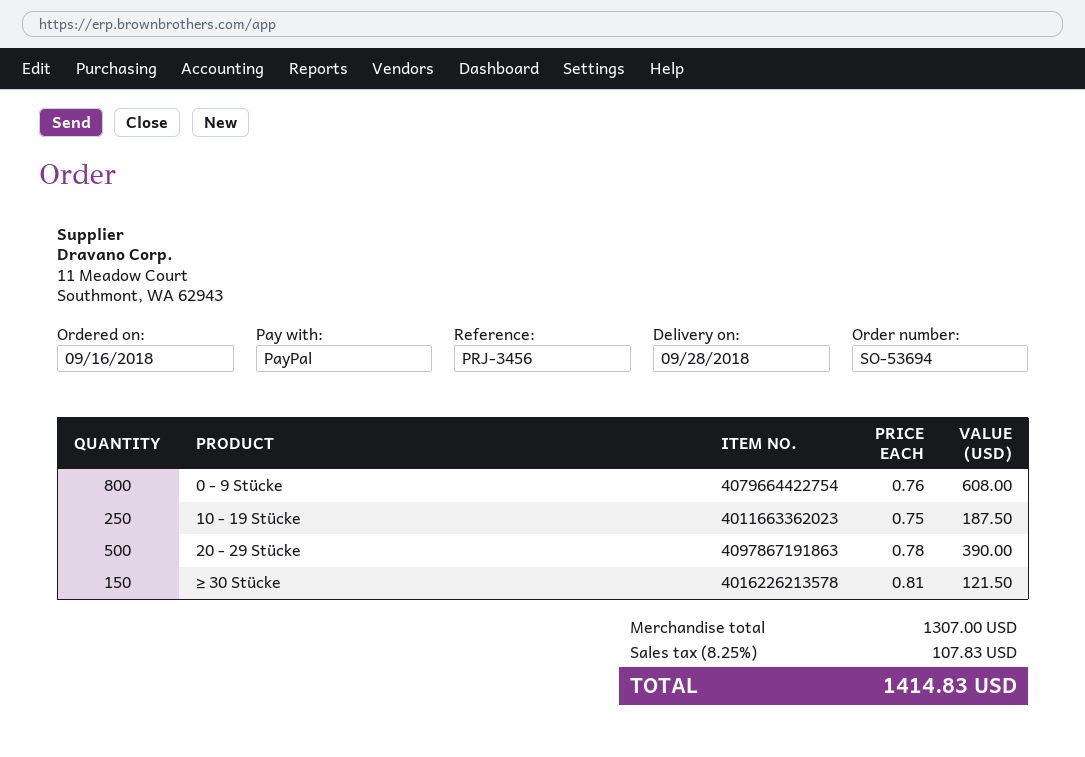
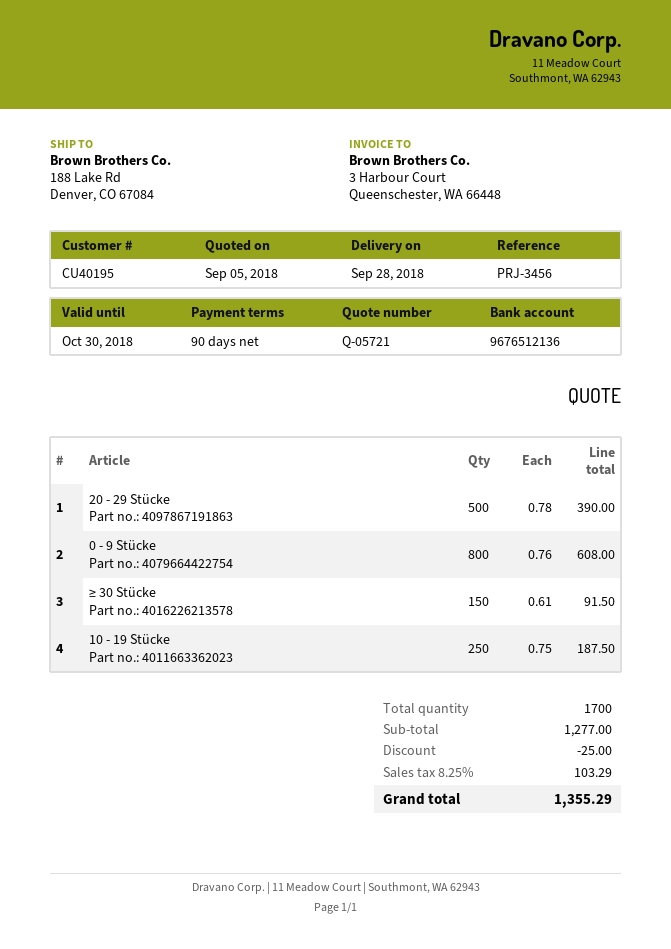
≥ 30 Stücke: 150 x 0.81 = 121.50 -> 150 x 0.61 = 91.50
subtotal: 1307.00 -> 1277.00
discount: none -> 25.00
tax: 8.25% = 107.83 -> 8.25% = 103.29
total: 1414.83 -> 1355.29

